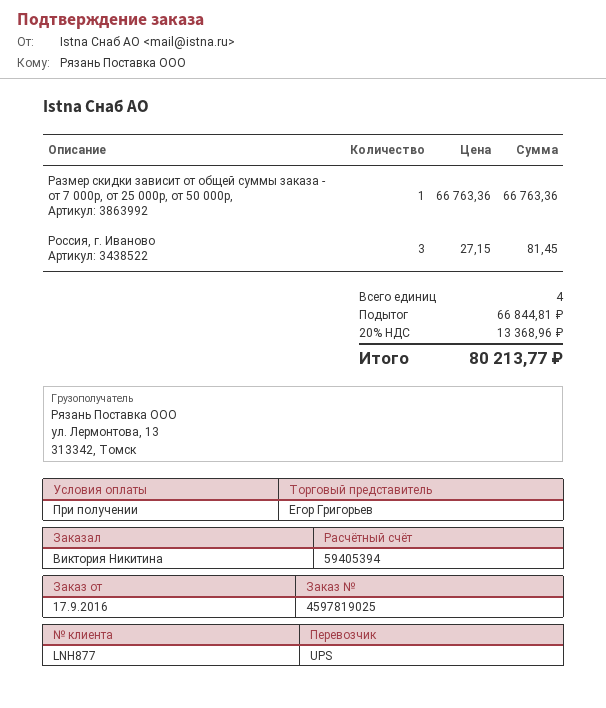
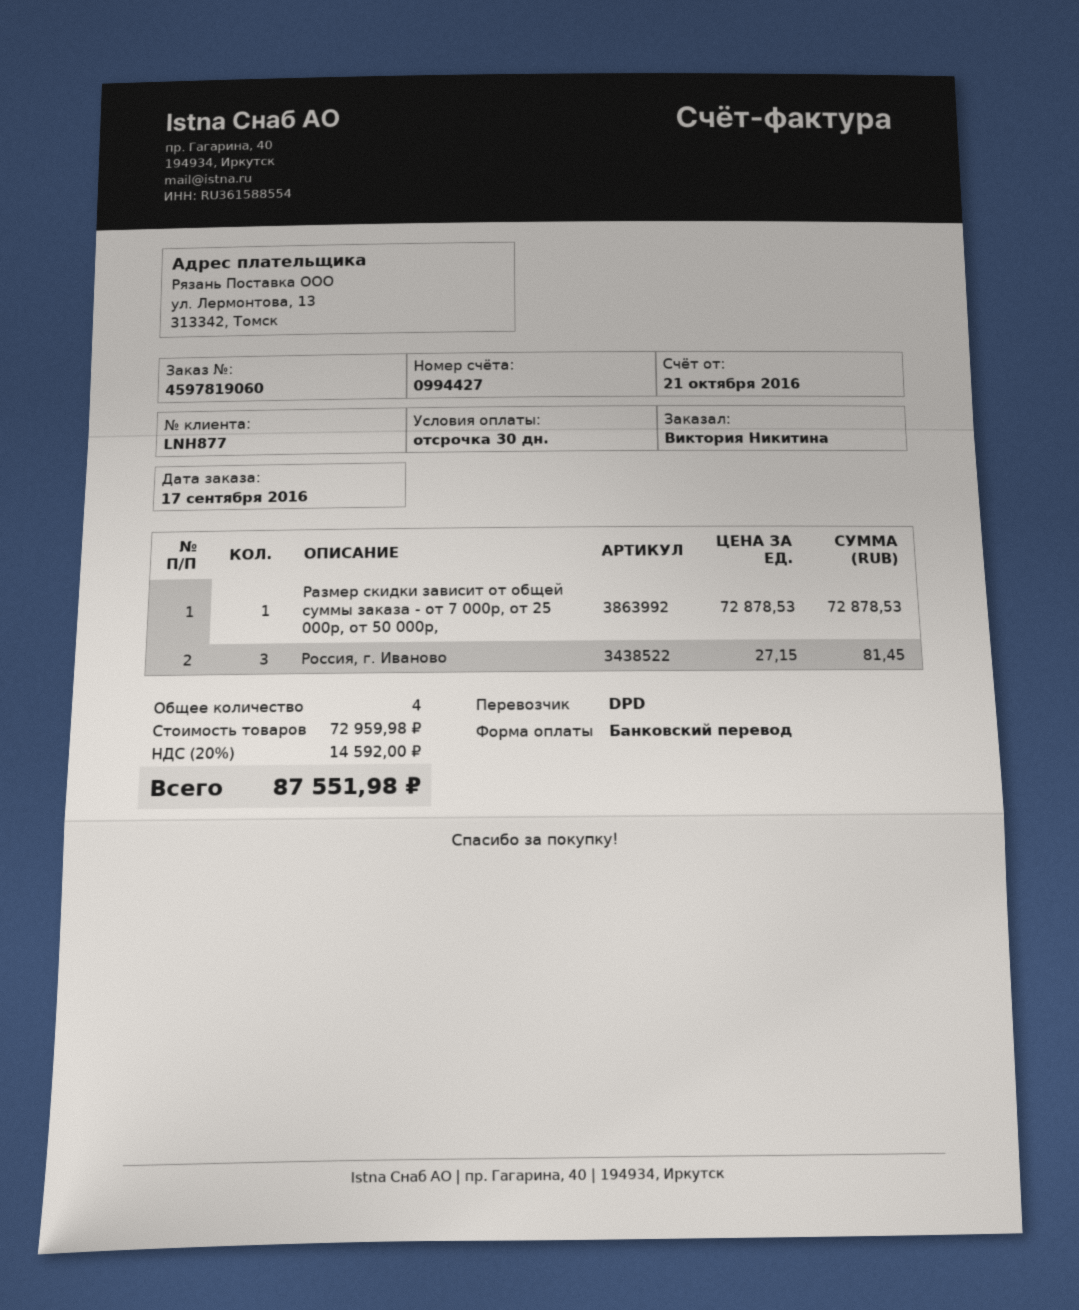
order number: 4597819025 -> 4597819060
payment terms: on receipt -> 30 days
shipping method: UPS -> DPD
Размер скидки зависит от общей суммы заказа - от 7 000р, от 25 000р, от 50 000р,: 1 x 66763.36 = 66763.36 -> 1 x 72878.53 = 72878.53
subtotal: 66844.81 -> 72959.98
tax: 20% = 13368.96 -> 20% = 14592.00
total: 80213.77 -> 87551.98

